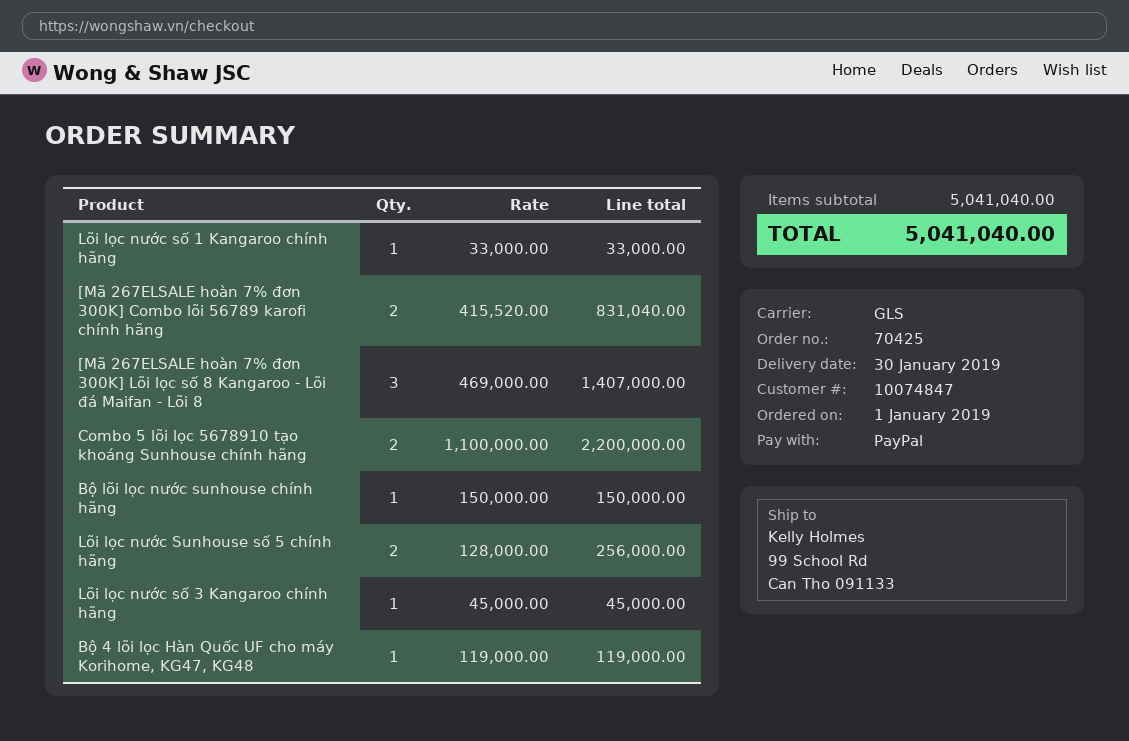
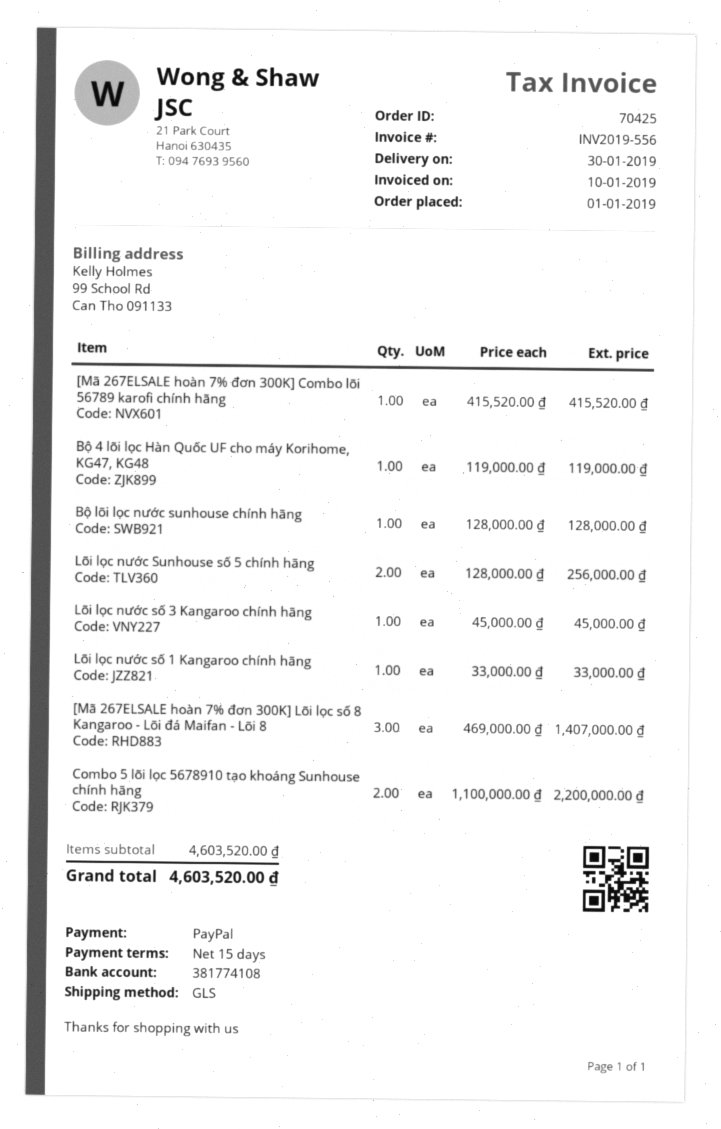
[Mã 267ELSALE hoàn 7% đơn 300K] Combo lõi 56789 karofi chính hãng: 2 x 415520.00 = 831040.00 -> 1 x 415520.00 = 415520.00
Bộ lõi lọc nước sunhouse chính hãng: 1 x 150000.00 = 150000.00 -> 1 x 128000.00 = 128000.00
subtotal: 5041040.00 -> 4603520.00
total: 5041040.00 -> 4603520.00

